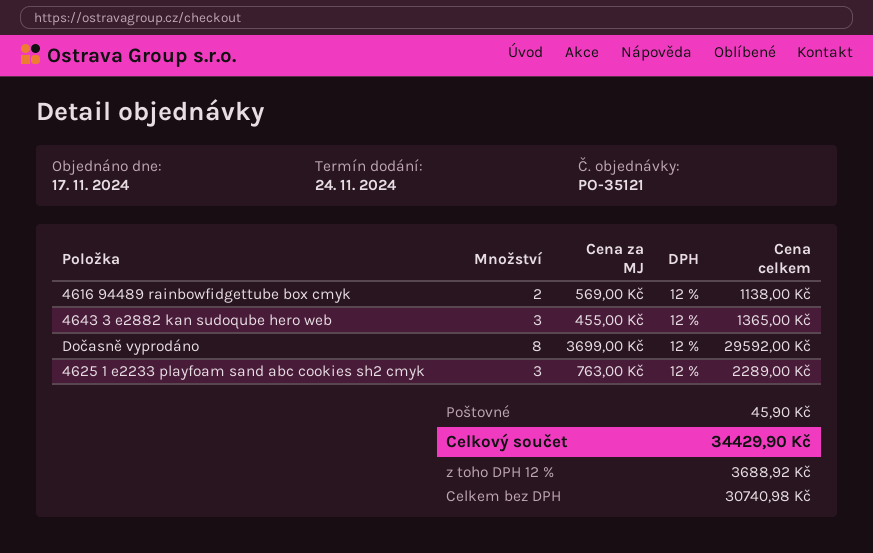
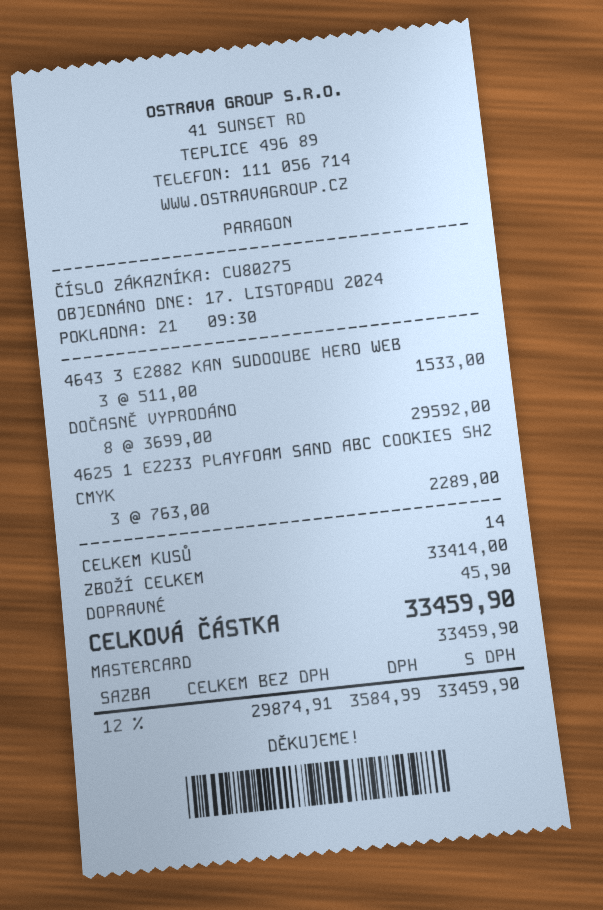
4616 94489 rainbowfidgettube box cmyk: 2 x 569.00 = 1138.00 -> none
4643 3 e2882 kan sudoqube hero web: 3 x 455.00 = 1365.00 -> 3 x 511.00 = 1533.00
net: 30740.98 -> 29874.91
tax: 12% = 3688.92 -> 12% = 3584.99
total: 34429.90 -> 33459.90

